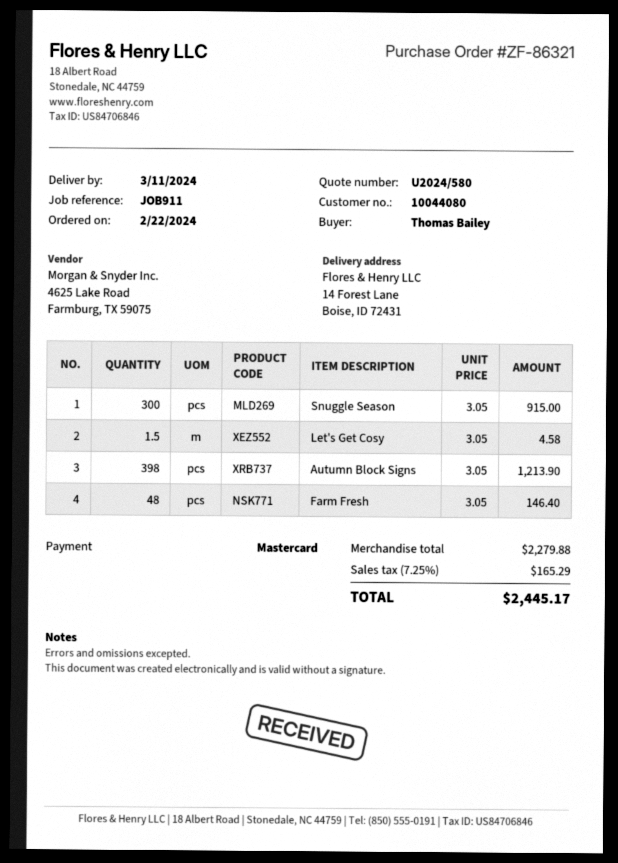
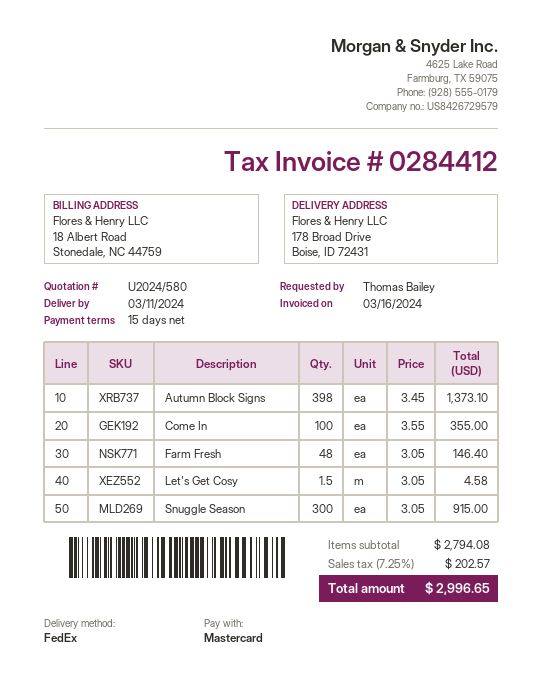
ship to: 14 Forest Lane, Boise, ID 72431 -> 178 Broad Drive, Boise, ID 72431
Autumn Block Signs: 398 x 3.05 = 1213.90 -> 398 x 3.45 = 1373.10
Come In: none -> 100 x 3.55 = 355.00
subtotal: 2279.88 -> 2794.08
tax: 7.25% = 165.29 -> 7.25% = 202.57
total: 2445.17 -> 2996.65

